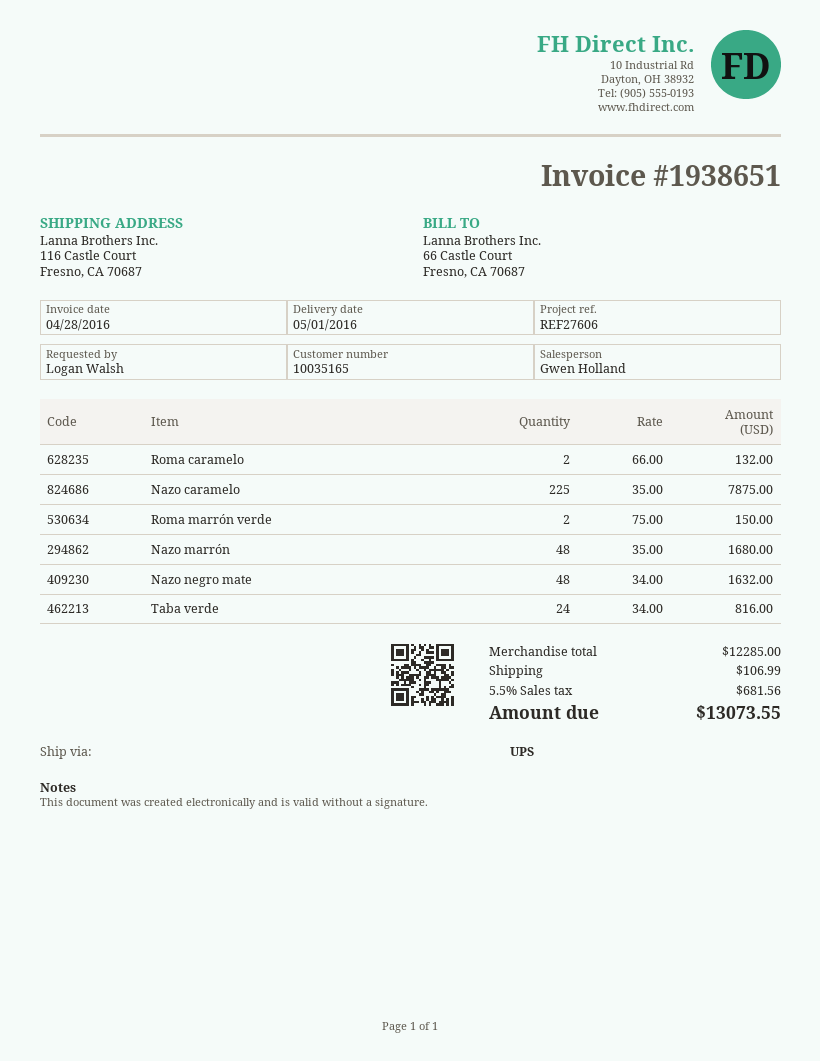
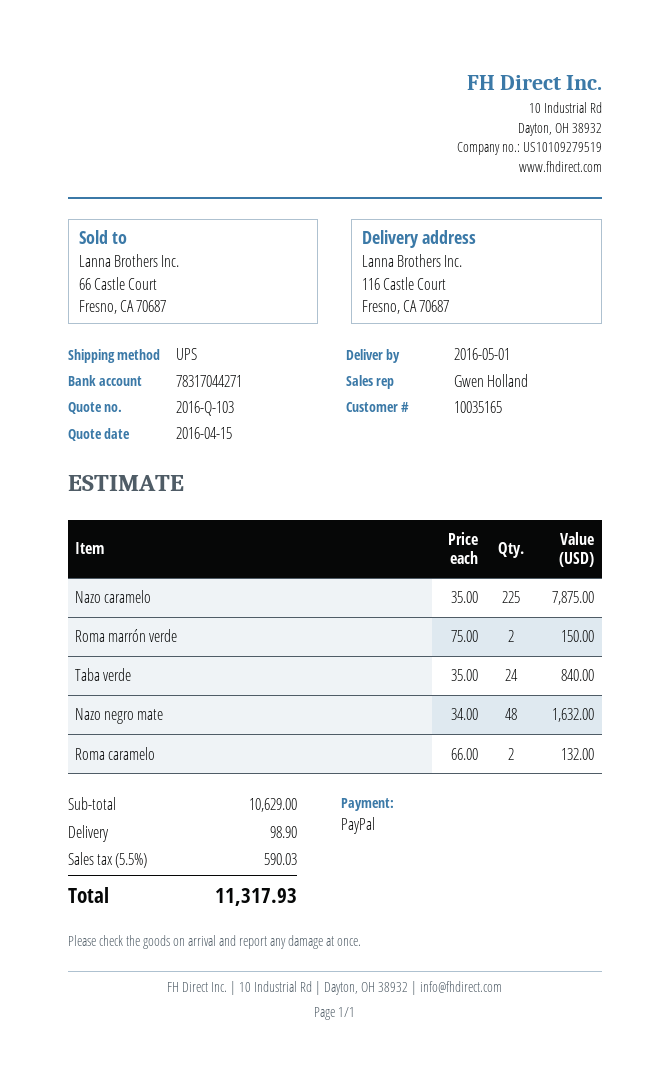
Nazo marrón: 48 x 35.00 = 1680.00 -> none
Taba verde: 24 x 34.00 = 816.00 -> 24 x 35.00 = 840.00
subtotal: 12285.00 -> 10629.00
shipping: 106.99 -> 98.90
tax: 5.5% = 681.56 -> 5.5% = 590.03
total: 13073.55 -> 11317.93

